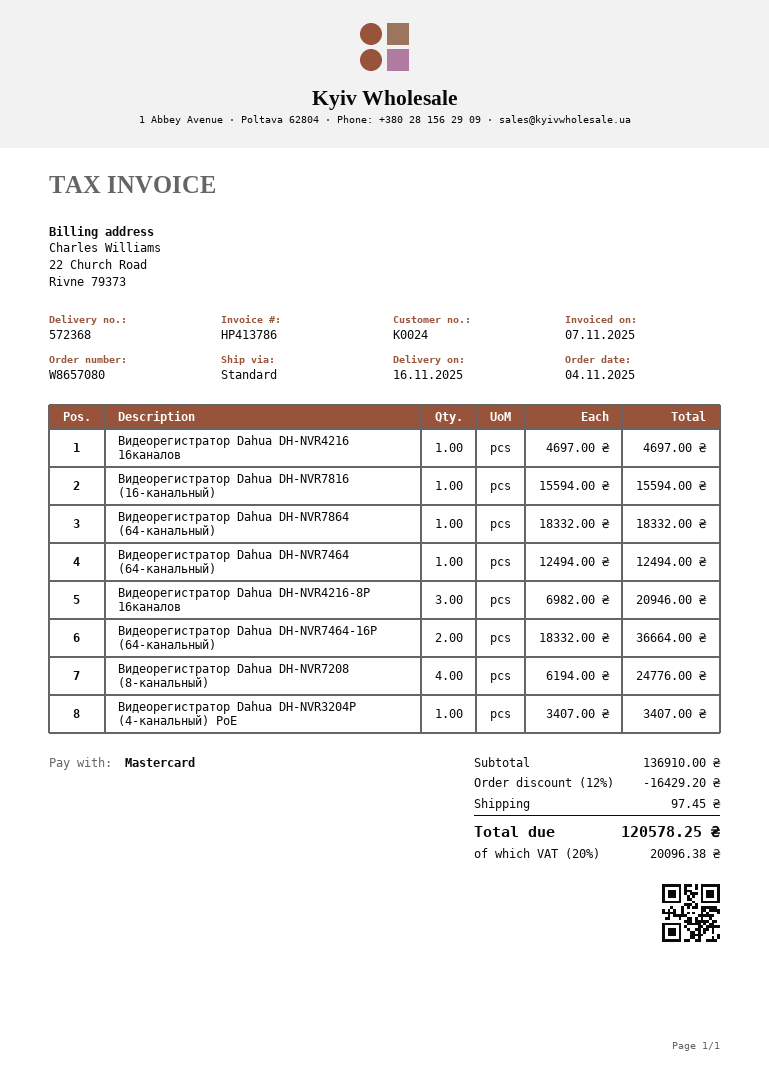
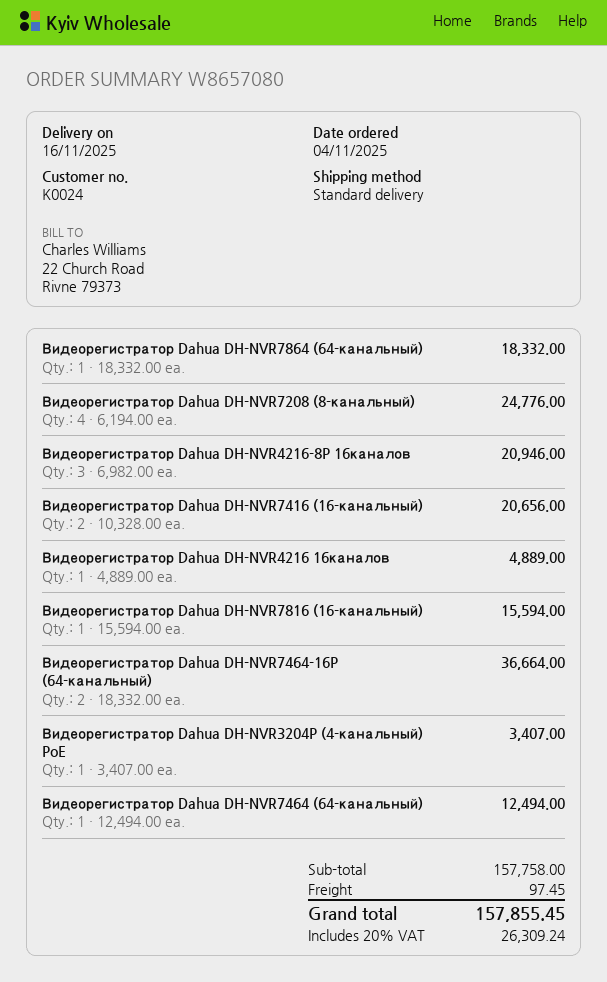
Видеорегистратор Dahua DH-NVR4216 16каналов: 1 x 4697.00 = 4697.00 -> 1 x 4889.00 = 4889.00
Видеорегистратор Dahua DH-NVR7416 (16-канальный): none -> 2 x 10328.00 = 20656.00
subtotal: 136910.00 -> 157758.00
discount: 12% = 16429.20 -> none
tax: 20% = 20096.38 -> 20% = 26309.24
total: 120578.25 -> 157855.45

